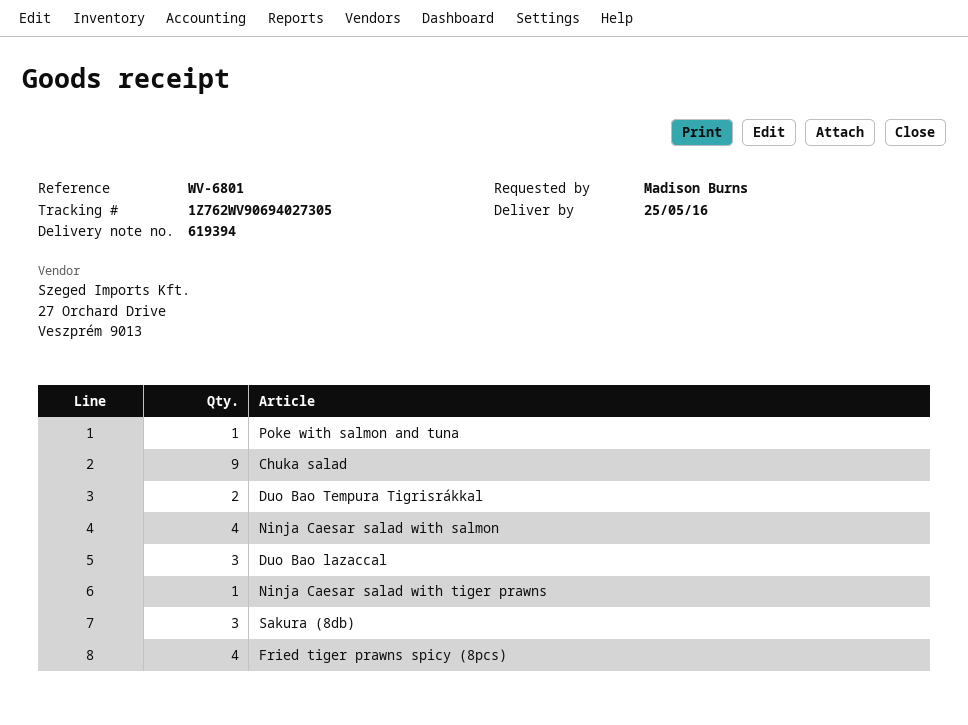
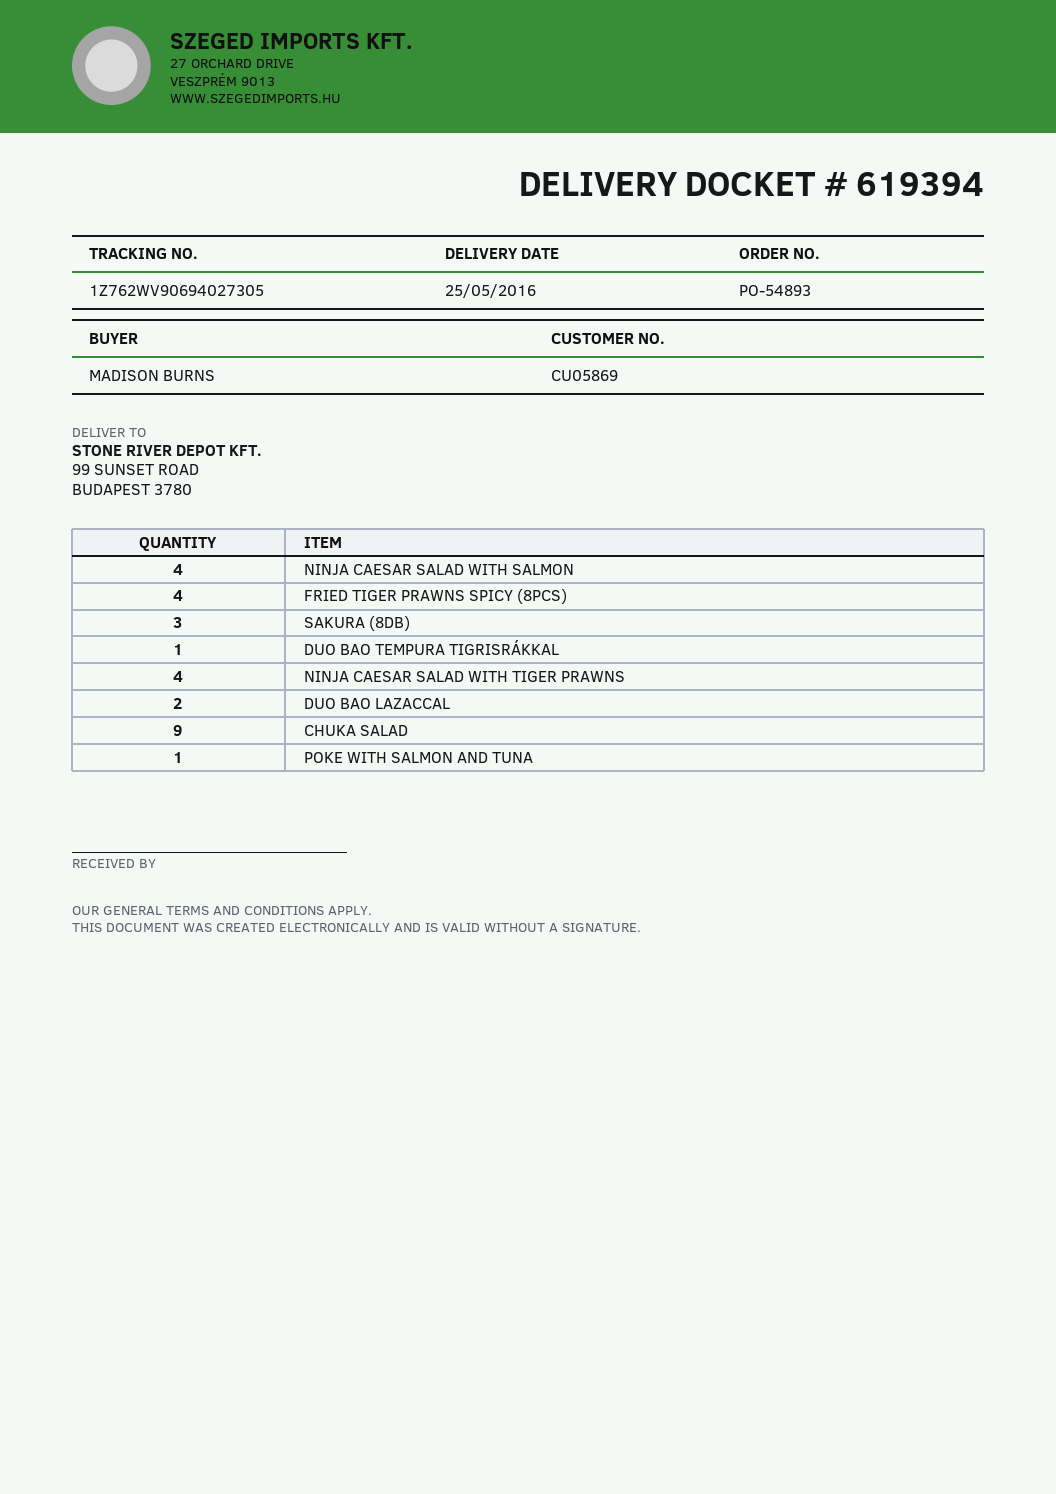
Duo Bao Tempura Tigrisrákkal: 2 -> 1
Duo Bao lazaccal: 3 -> 2
Ninja Caesar salad with tiger prawns: 1 -> 4

